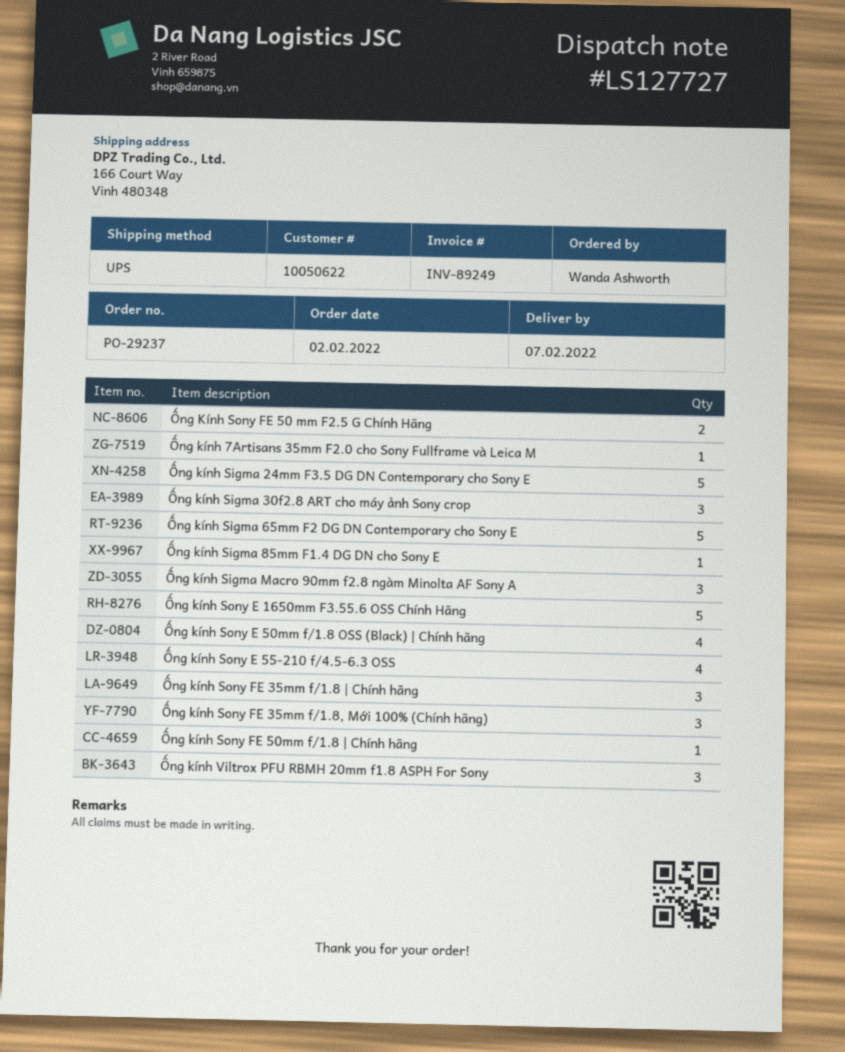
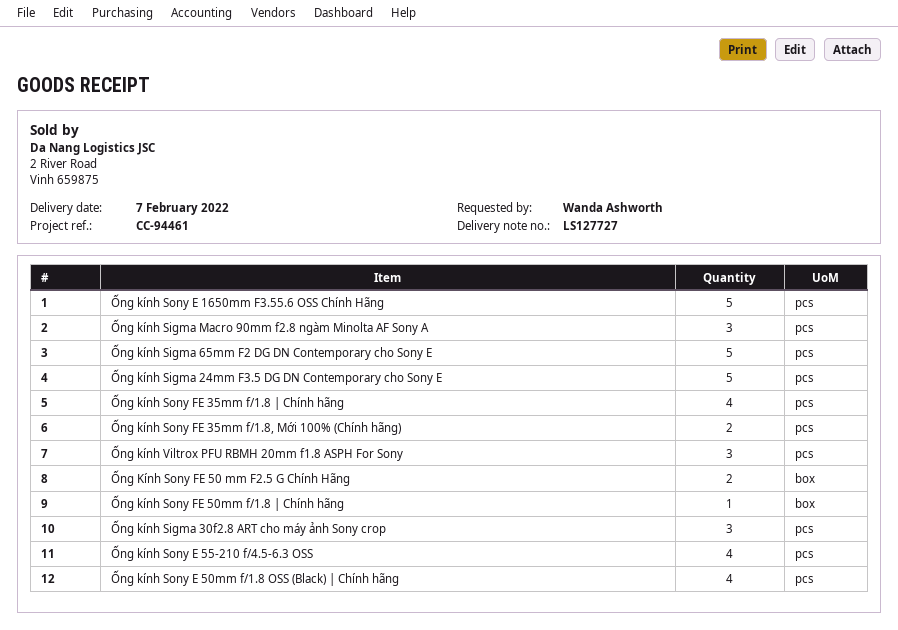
Ống kính 7Artisans 35mm F2.0 cho Sony Fullframe và Leica M: 1 -> none
Ống kính Sigma 85mm F1.4 DG DN cho Sony E: 1 -> none
Ống kính Sony FE 35mm f/1.8 | Chính hãng: 3 -> 4
Ống kính Sony FE 35mm f/1.8, Mới 100% (Chính hãng): 3 -> 2

